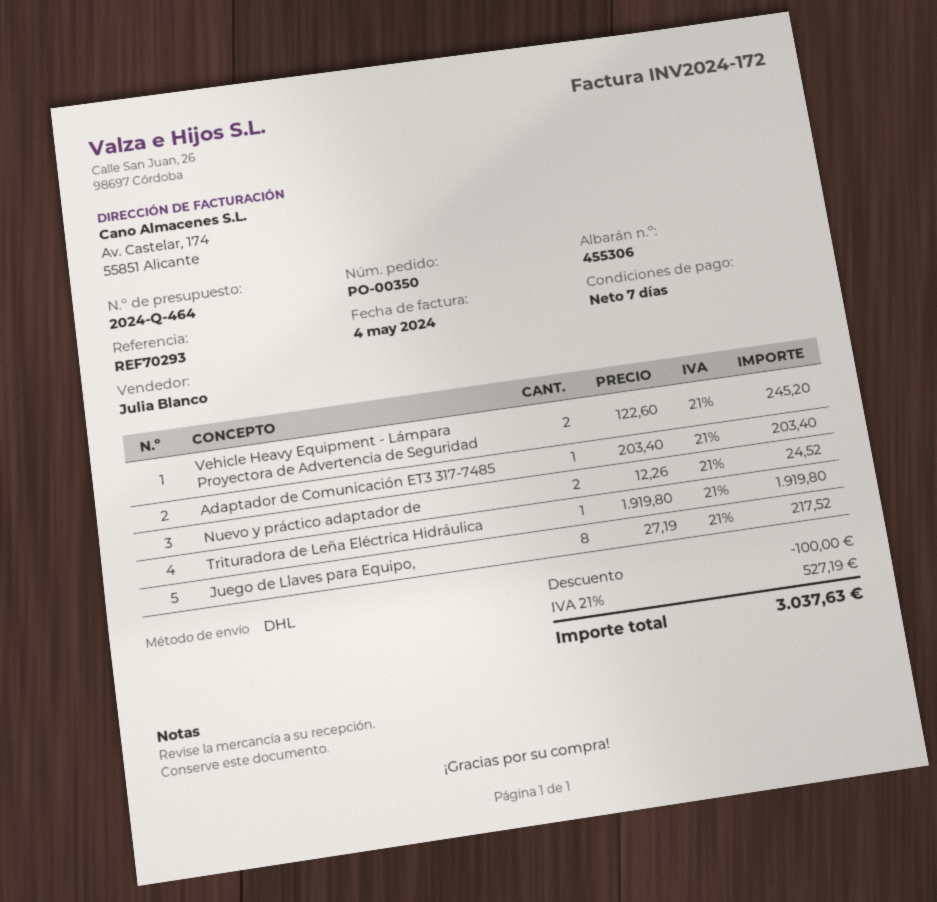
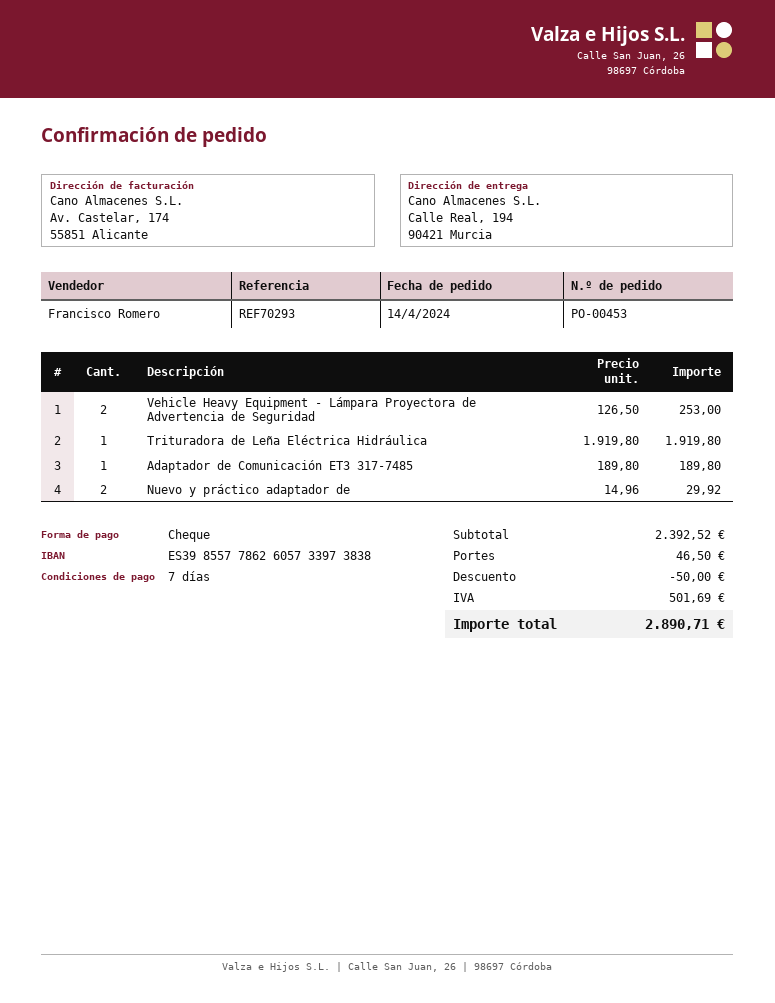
order number: PO-00350 -> PO-00453
sales rep: Julia Blanco -> Francisco Romero
Vehicle Heavy Equipment - Lámpara Proyectora de Advertencia de Seguridad: 2 x 122.60 = 245.20 -> 2 x 126.50 = 253.00
Adaptador de Comunicación ET3 317-7485: 1 x 203.40 = 203.40 -> 1 x 189.80 = 189.80
Nuevo y práctico adaptador de: 2 x 12.26 = 24.52 -> 2 x 14.96 = 29.92
Juego de Llaves para Equipo,: 8 x 27.19 = 217.52 -> none
discount: 100.00 -> 50.00
shipping: none -> 46.50
tax: 527.19 -> 501.69
total: 3037.63 -> 2890.71

